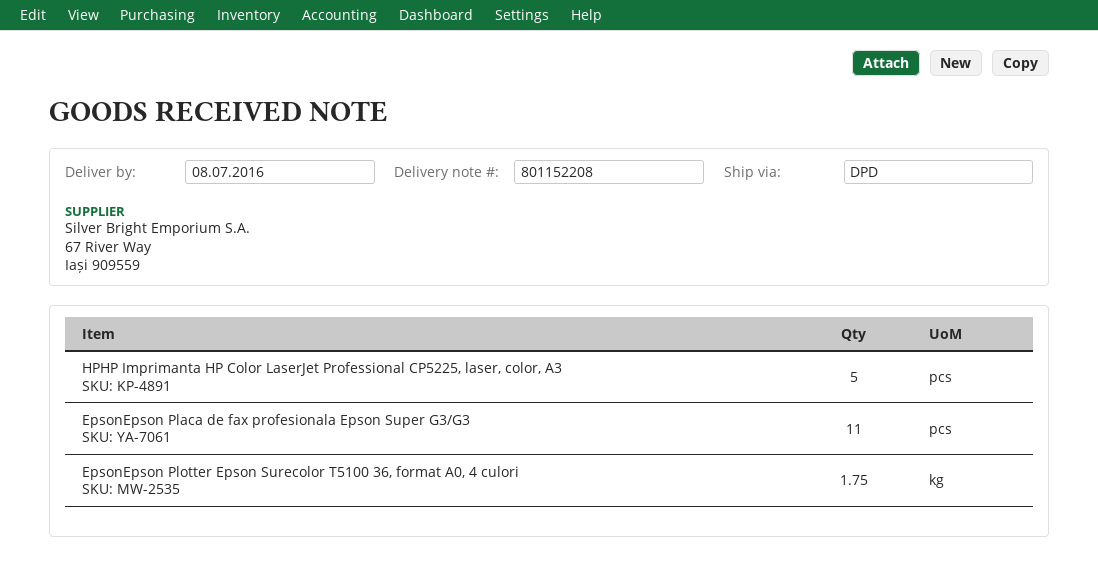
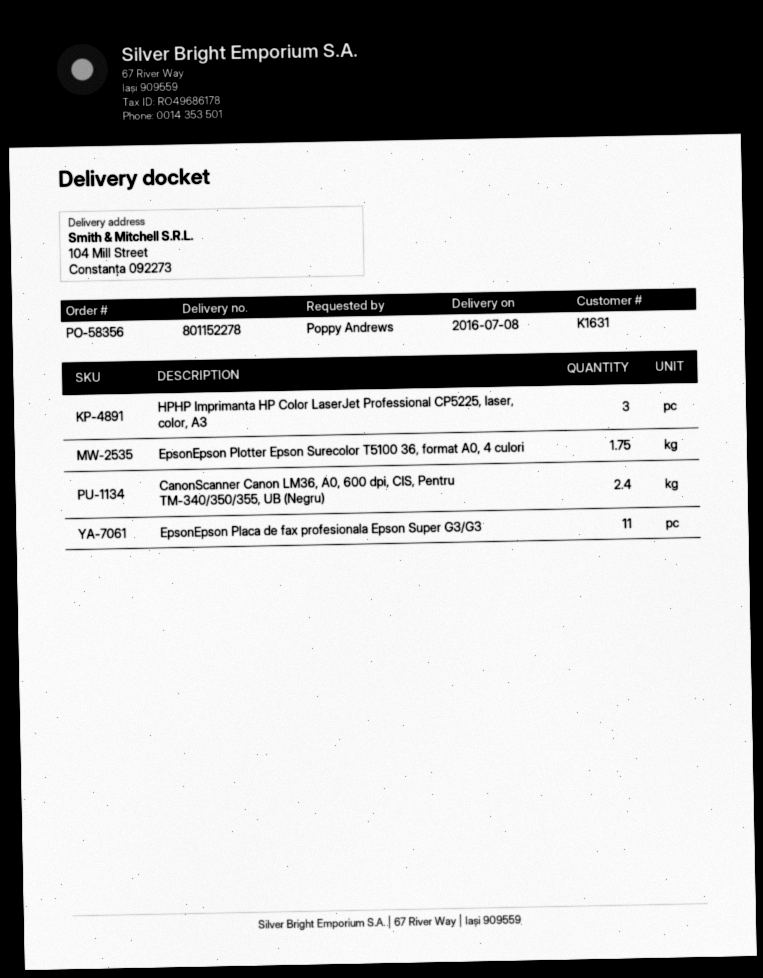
delivery note number: 801152208 -> 801152278
HPHP Imprimanta HP Color LaserJet Professional CP5225, laser, color, A3: 5 -> 3
CanonScanner Canon LM36, A0, 600 dpi, CIS, Pentru TM-340/350/355, UB (Negru): none -> 2.4

